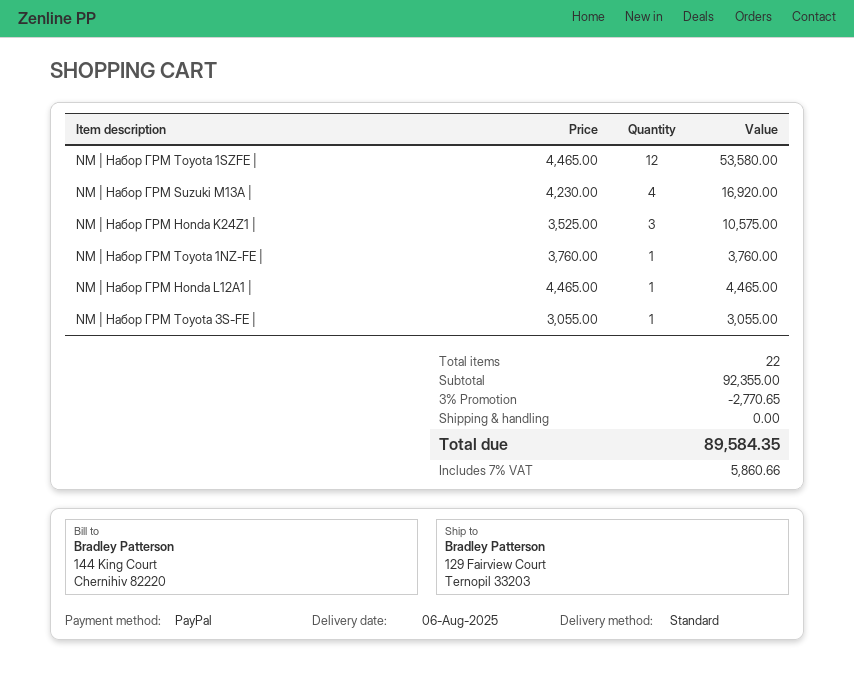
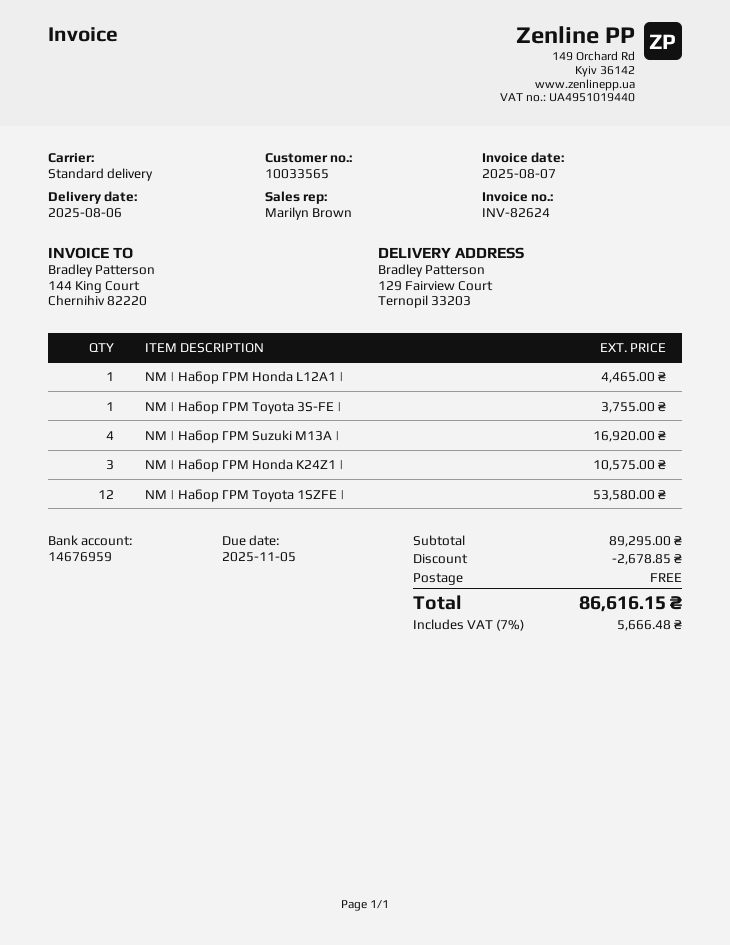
NM | Набор ГРМ Toyota 1NZ-FE |: 1 for 3760.00 -> none
NM | Набор ГРМ Toyota 3S-FE |: 1 for 3055.00 -> 1 for 3755.00
subtotal: 92355.00 -> 89295.00
discount: 2770.65 -> 2678.85
tax: 7% = 5860.66 -> 7% = 5666.48
total: 89584.35 -> 86616.15

